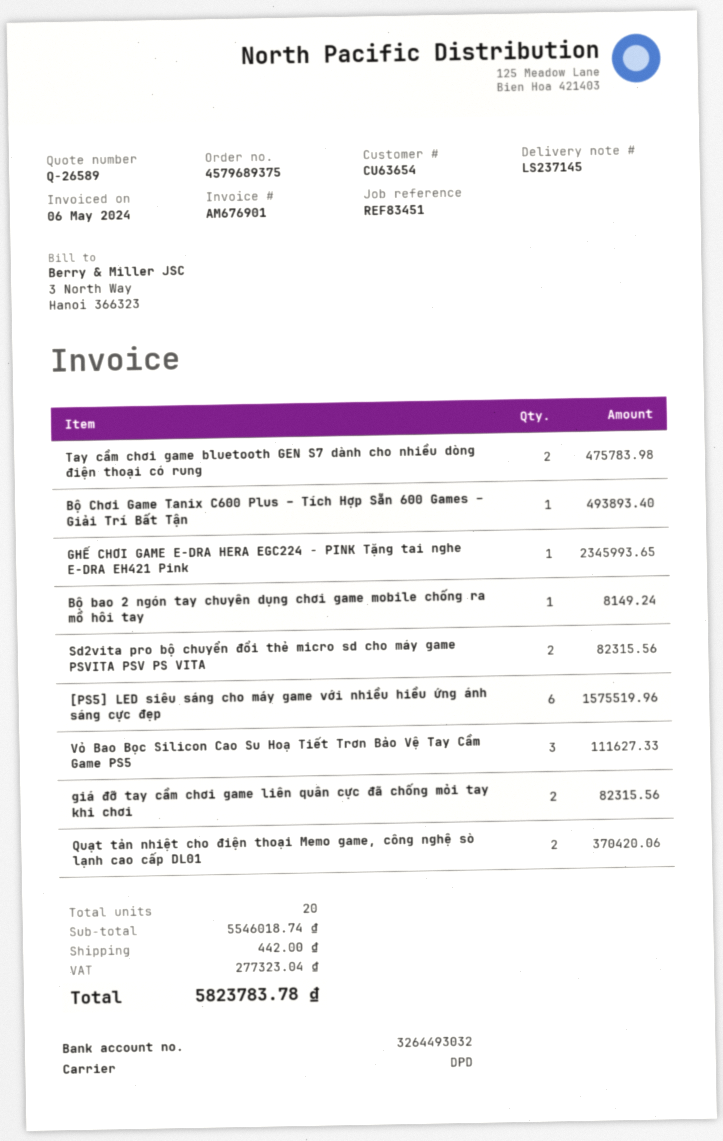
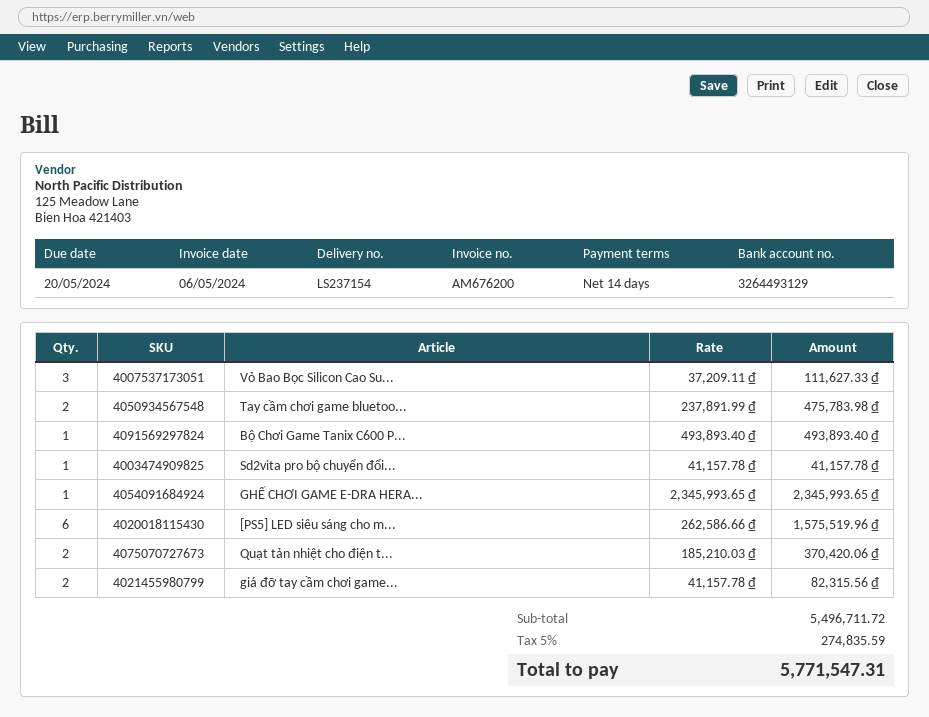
delivery note number: LS237145 -> LS237154
invoice number: AM676901 -> AM676200
bank account: 3264493032 -> 3264493129
Bộ bao 2 ngón tay chuyên dụng chơi game mobile chống ra mồ hôi tay: 1 for 8149.24 -> none
Sd2vita pro bộ chuyển đổi thẻ micro sd cho máy game PSVITA PSV PS VITA: 2 for 82315.56 -> 1 for 41157.78
subtotal: 5546018.74 -> 5496711.72
shipping: 442.00 -> none
tax: 277323.04 -> 274835.59
total: 5823783.78 -> 5771547.31

